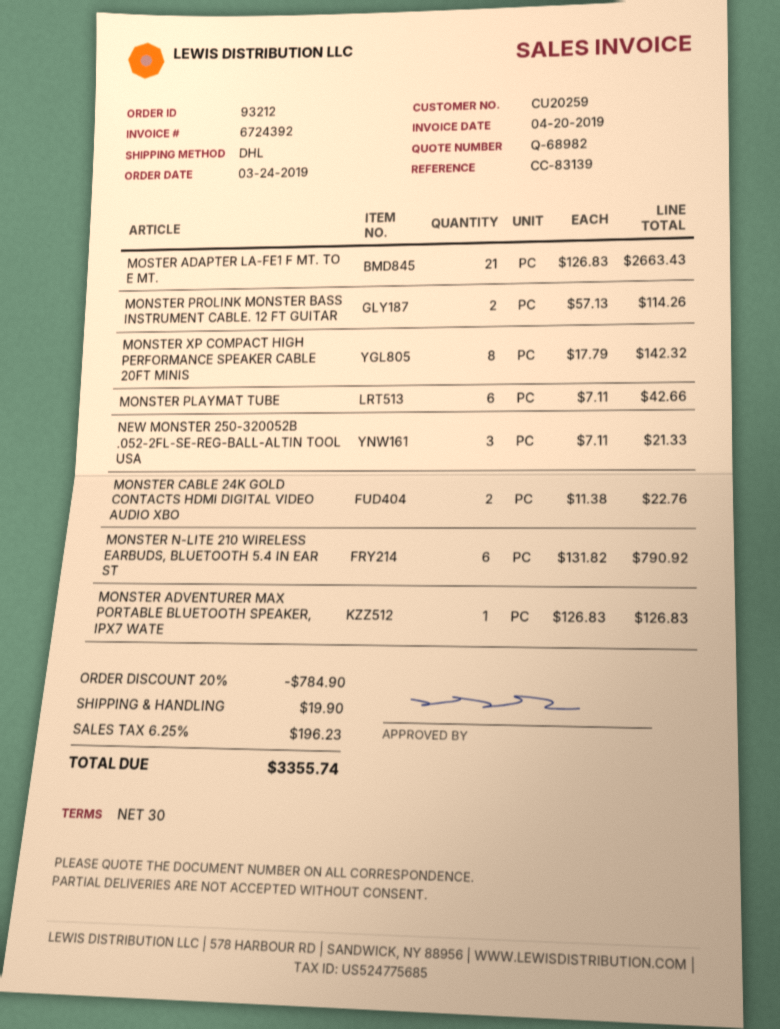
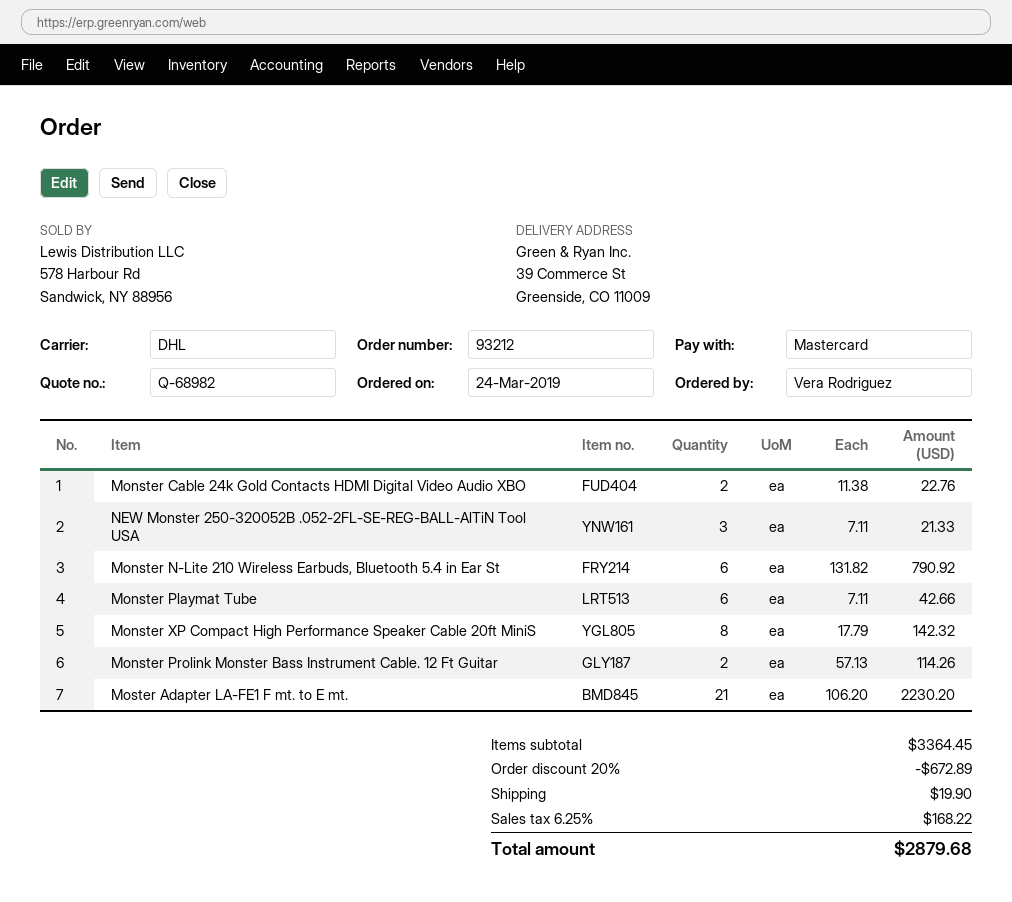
MOSTER ADAPTER LA-FE1 F MT. TO E MT.: 21 x 126.83 = 2663.43 -> 21 x 106.20 = 2230.20
MONSTER ADVENTURER MAX PORTABLE BLUETOOTH SPEAKER, IPX7 WATE: 1 x 126.83 = 126.83 -> none
discount: 20% = 784.90 -> 20% = 672.89
tax: 6.25% = 196.23 -> 6.25% = 168.22
total: 3355.74 -> 2879.68

